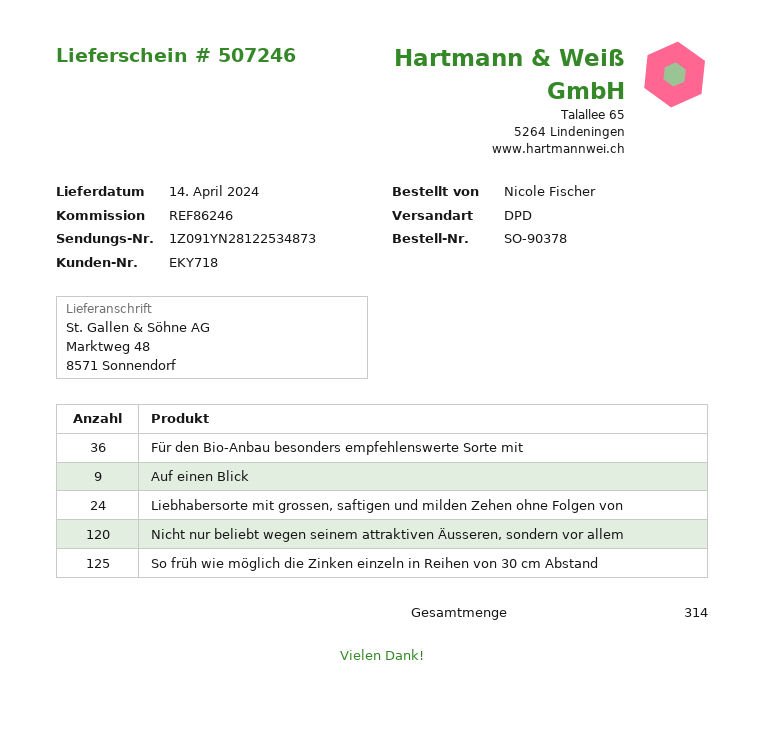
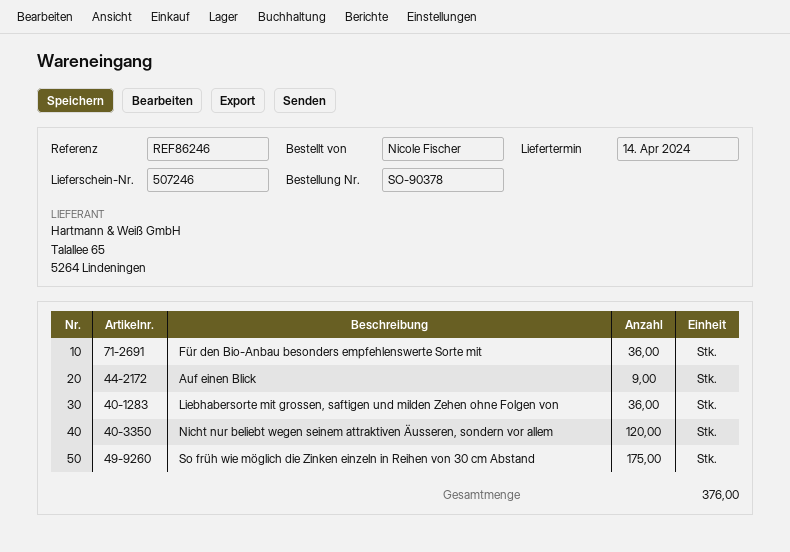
Liebhabersorte mit grossen, saftigen und milden Zehen ohne Folgen von: 24 -> 36
So früh wie möglich die Zinken einzeln in Reihen von 30 cm Abstand: 125 -> 175
total quantity: 314 -> 376

